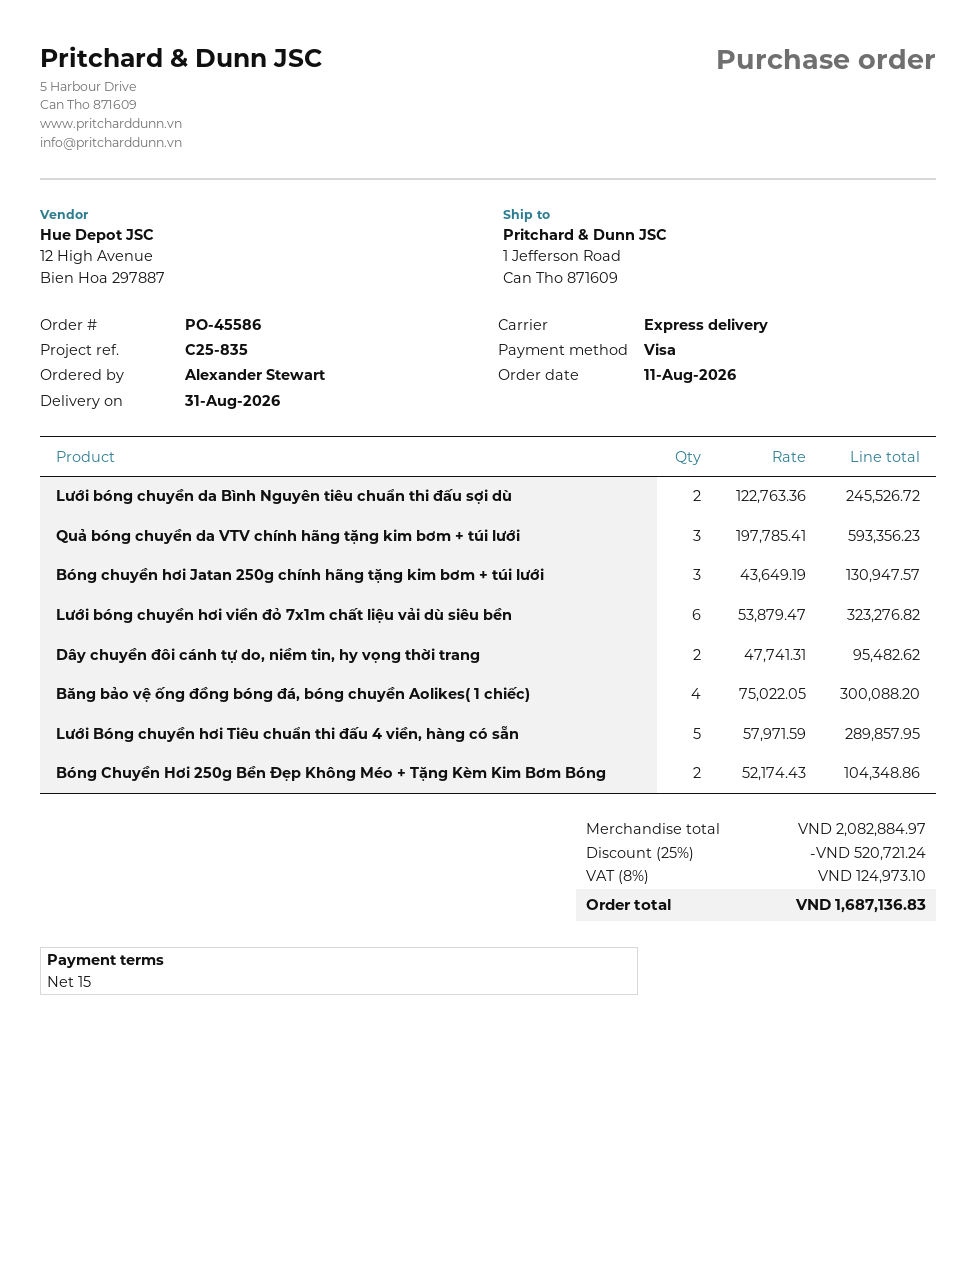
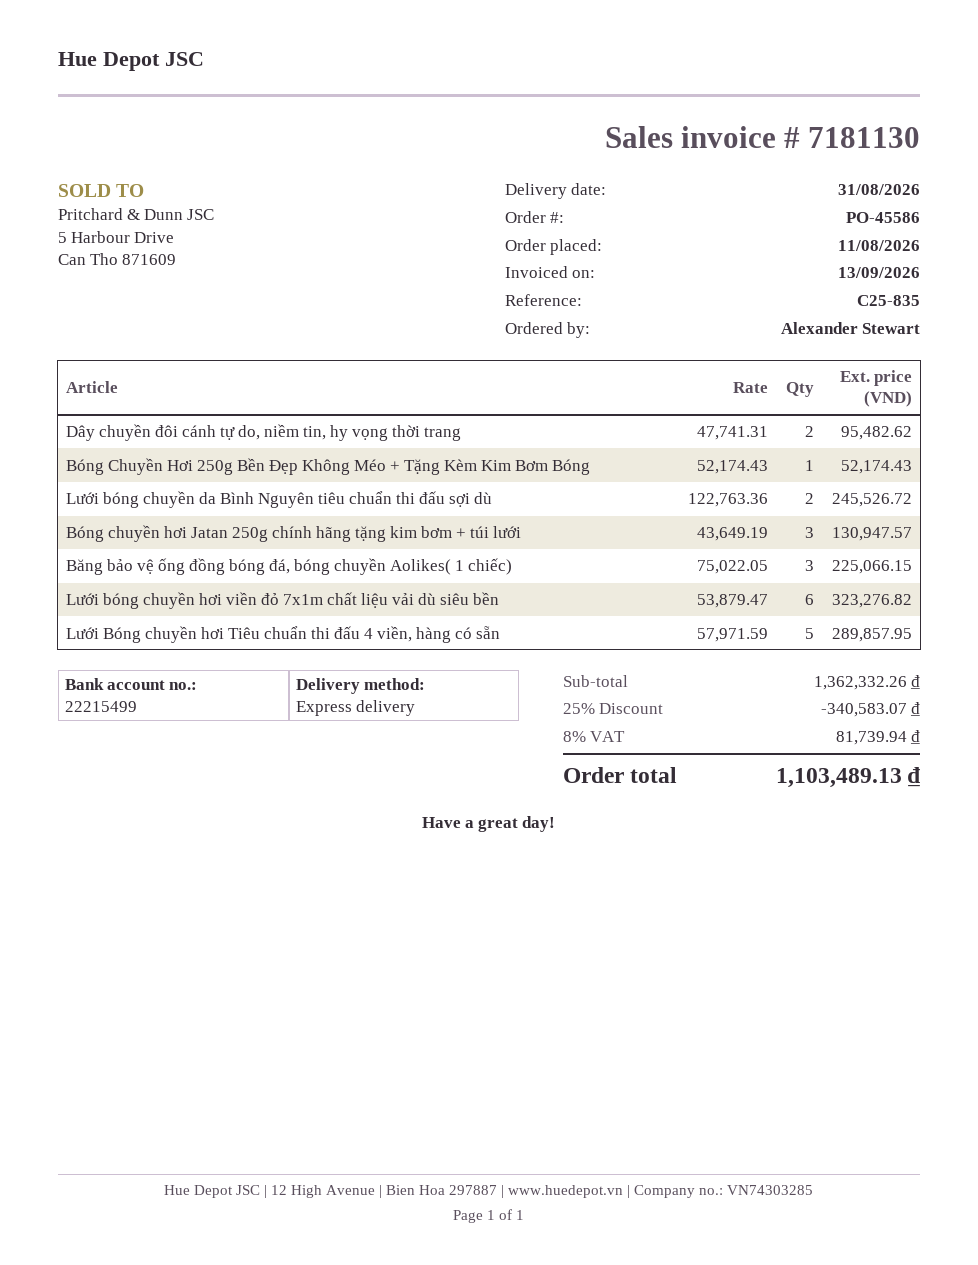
Quả bóng chuyền da VTV chính hãng tặng kim bơm + túi lưới: 3 x 197785.41 = 593356.23 -> none
Băng bảo vệ ống đồng bóng đá, bóng chuyền Aolikes( 1 chiếc): 4 x 75022.05 = 300088.20 -> 3 x 75022.05 = 225066.15
Bóng Chuyền Hơi 250g Bền Đẹp Không Méo + Tặng Kèm Kim Bơm Bóng: 2 x 52174.43 = 104348.86 -> 1 x 52174.43 = 52174.43
subtotal: 2082884.97 -> 1362332.26
discount: 25% = 520721.24 -> 25% = 340583.07
tax: 8% = 124973.10 -> 8% = 81739.94
total: 1687136.83 -> 1103489.13

